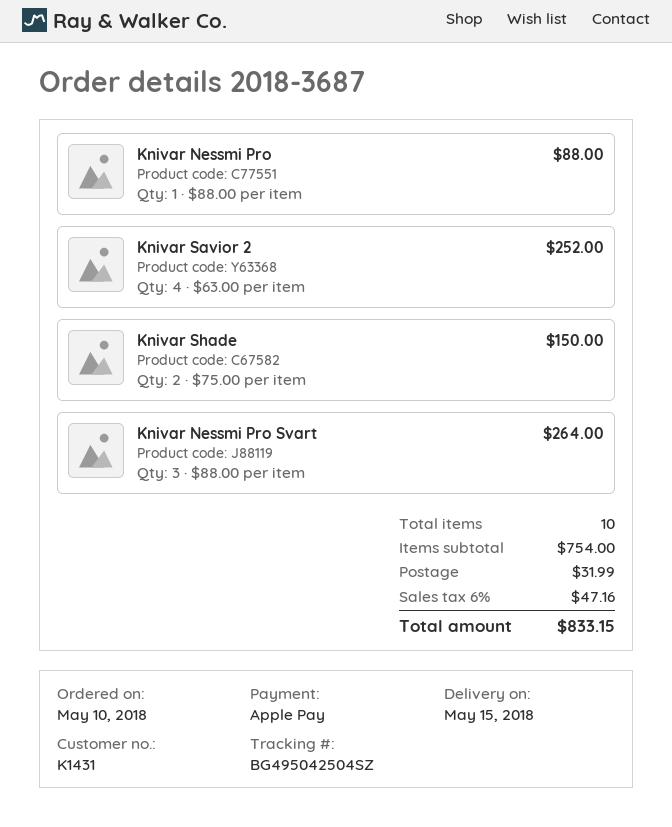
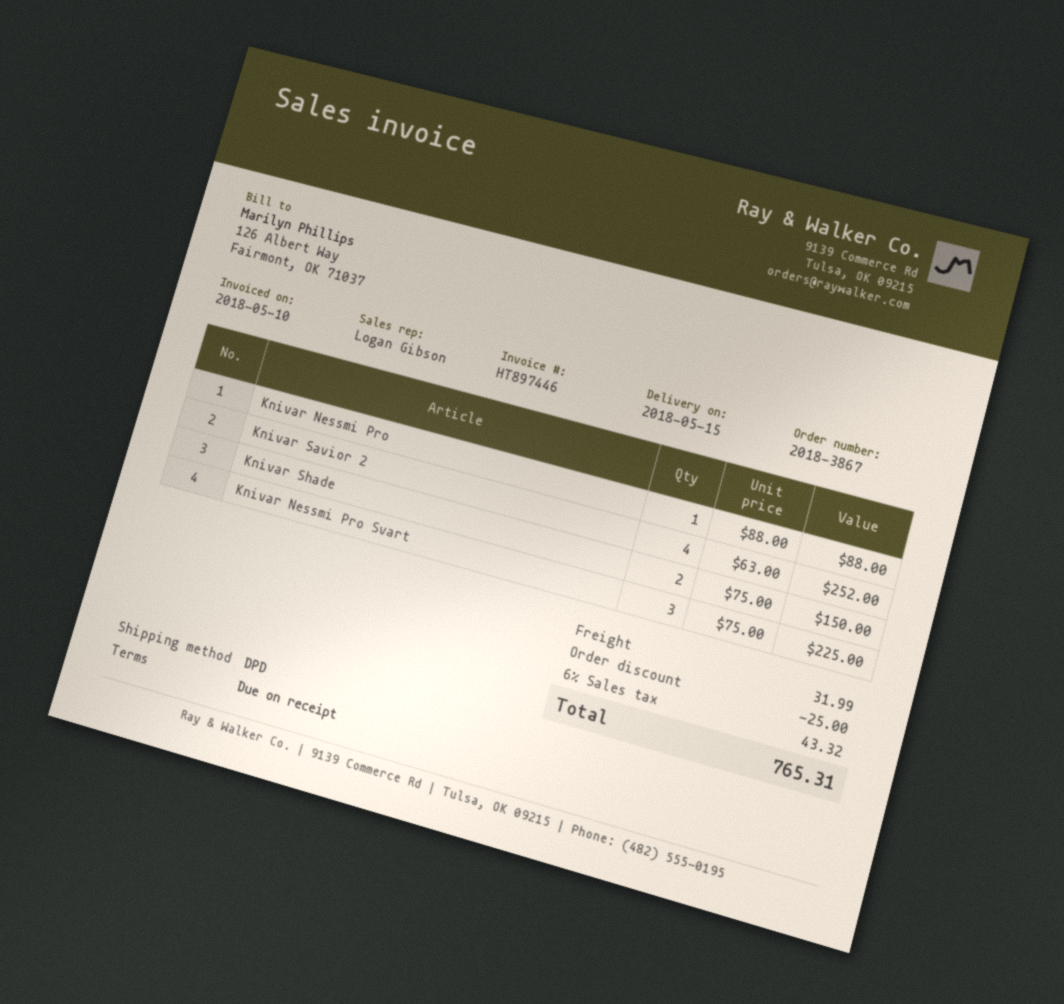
order number: 2018-3687 -> 2018-3867
Knivar Nessmi Pro Svart: 3 x 88.00 = 264.00 -> 3 x 75.00 = 225.00
discount: none -> 25.00
tax: 6% = 47.16 -> 6% = 43.32
total: 833.15 -> 765.31

